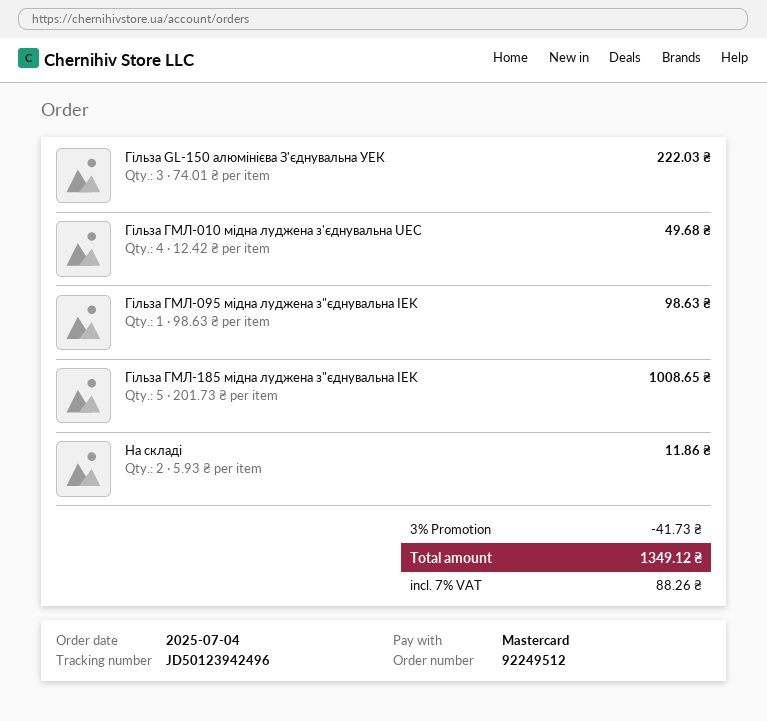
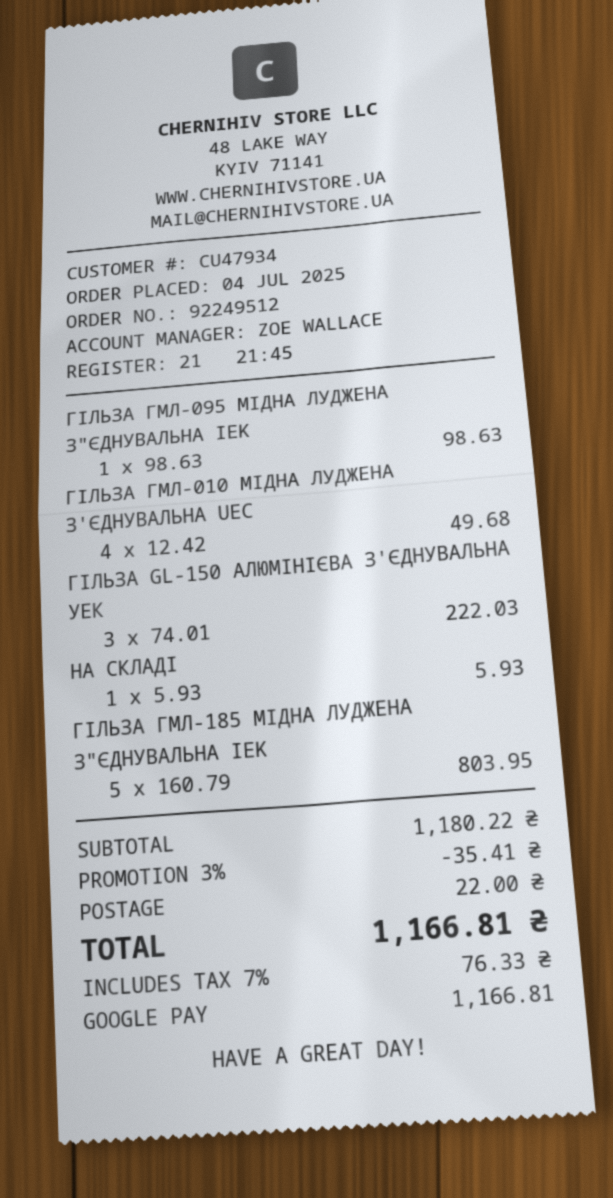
payment method: Mastercard -> Google Pay
Гільза ГМЛ-185 мідна луджена з"єднувальна IEK: 5 x 201.73 = 1008.65 -> 5 x 160.79 = 803.95
На складі: 2 x 5.93 = 11.86 -> 1 x 5.93 = 5.93
discount: 3% = 41.73 -> 3% = 35.41
shipping: none -> 22.00
tax: 7% = 88.26 -> 7% = 76.33
total: 1349.12 -> 1166.81

